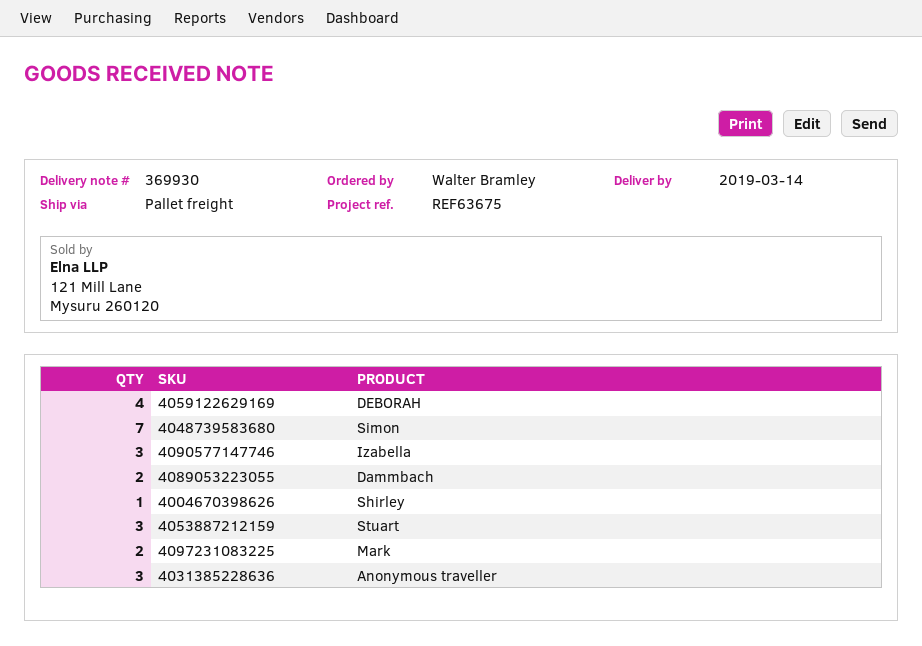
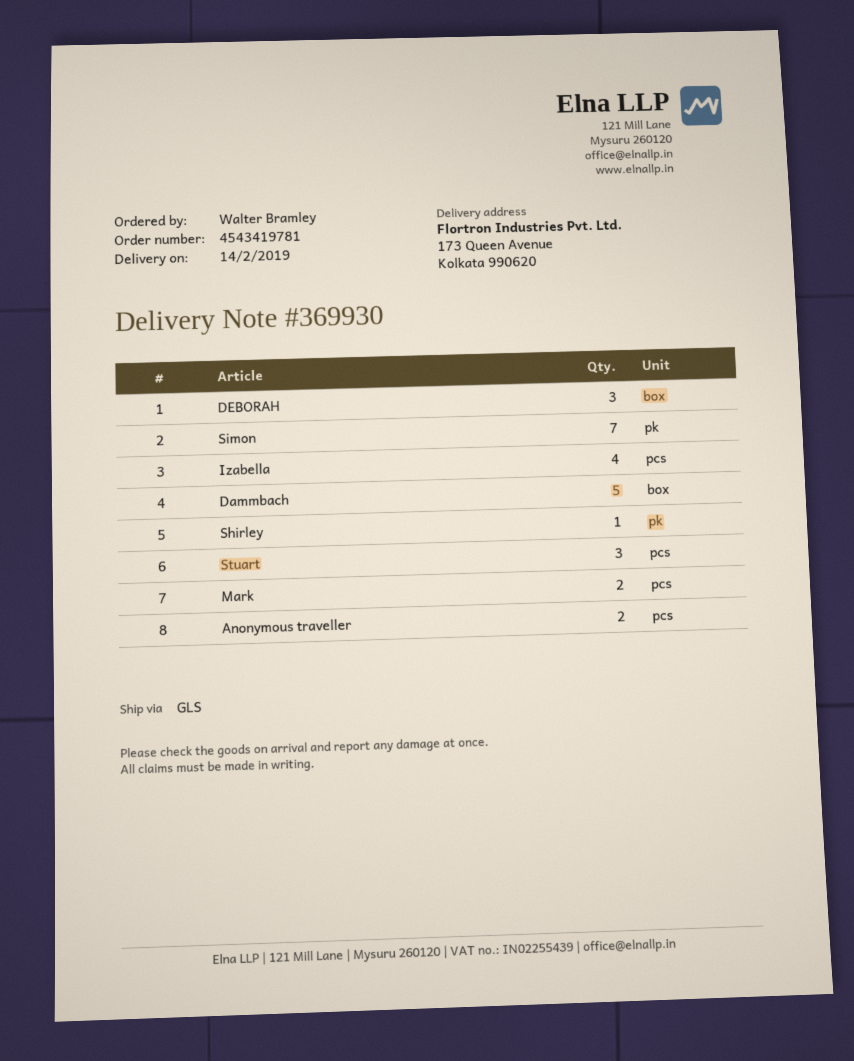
delivery date: 2019-03-14 -> 2019-02-14
shipping method: pallet freight -> GLS
DEBORAH: 4 -> 3
Izabella: 3 -> 4
Dammbach: 2 -> 5
Anonymous traveller: 3 -> 2

